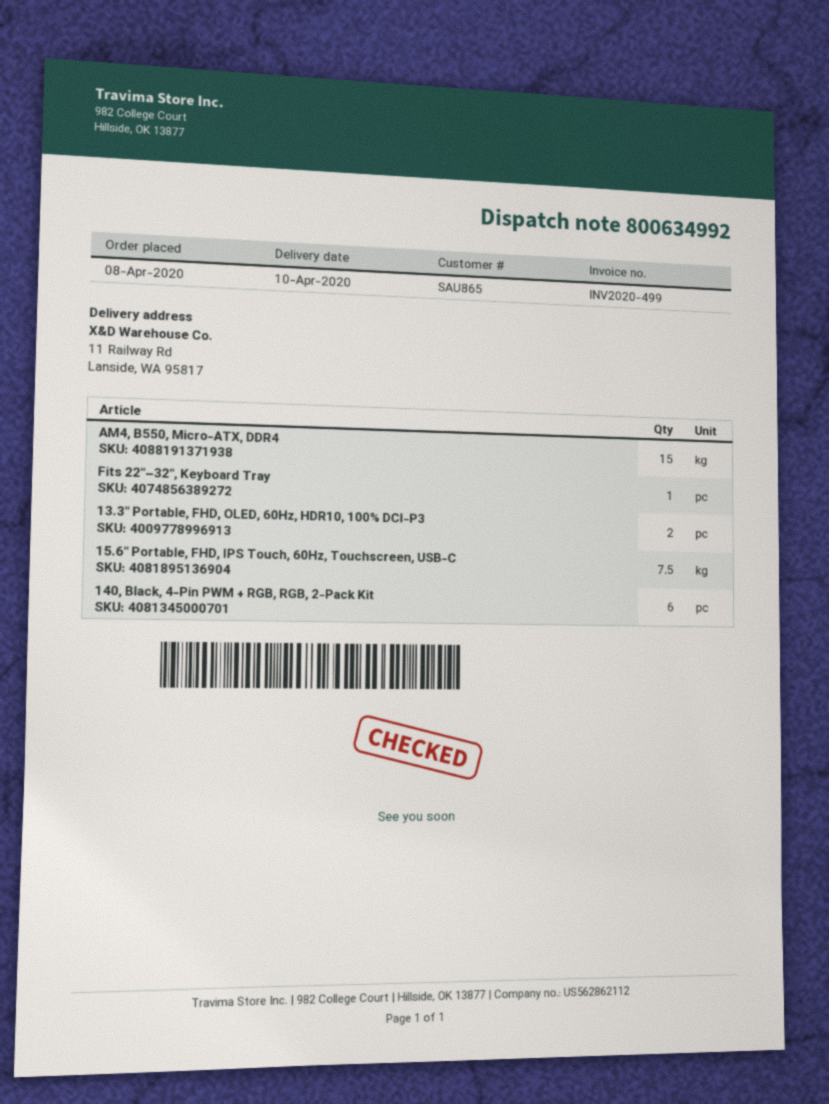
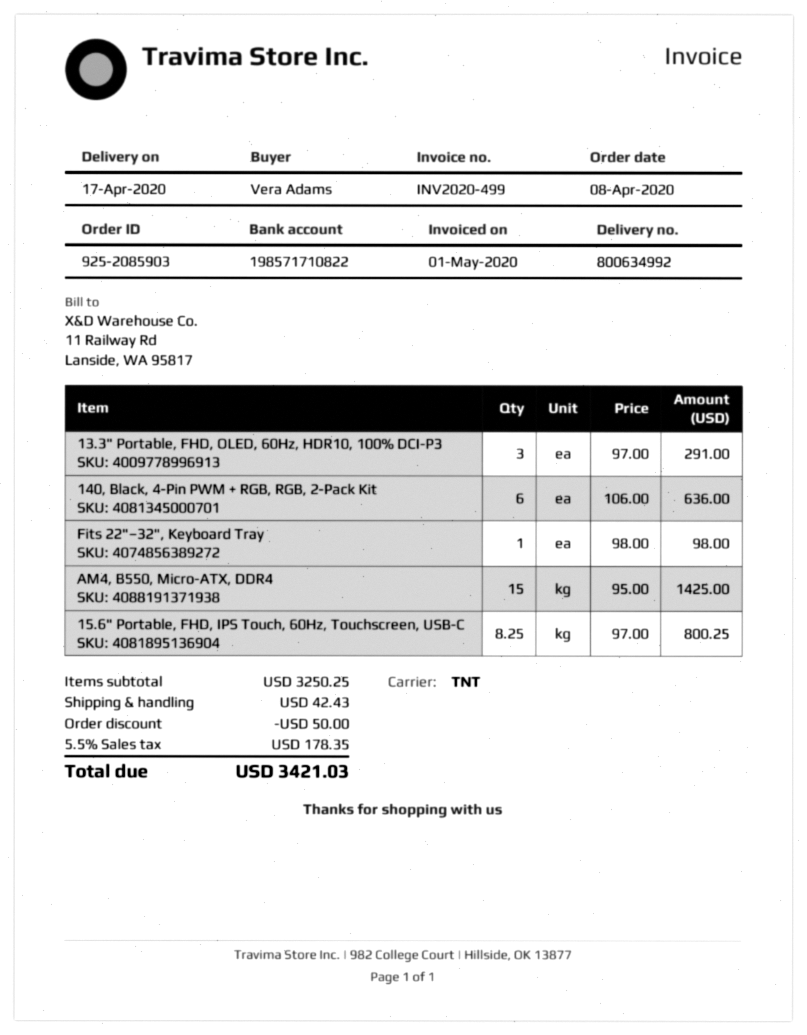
delivery date: 2020-04-10 -> 2020-04-17
13.3" Portable, FHD, OLED, 60Hz, HDR10, 100% DCI-P3: 2 -> 3
15.6" Portable, FHD, IPS Touch, 60Hz, Touchscreen, USB-C: 7.5 -> 8.25

